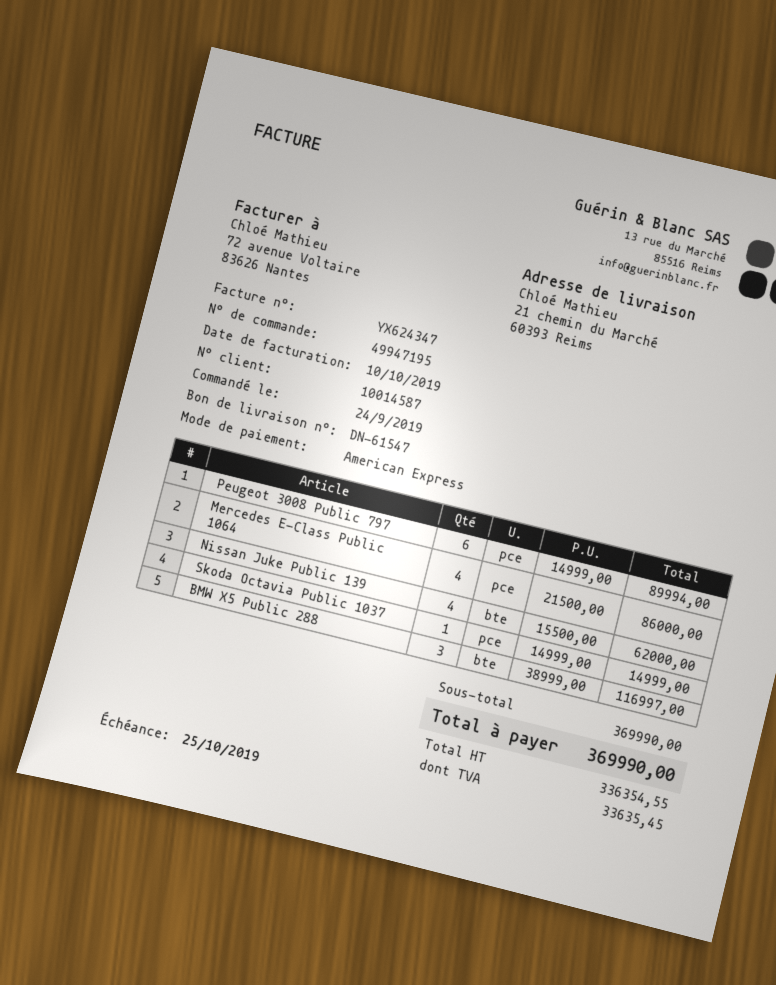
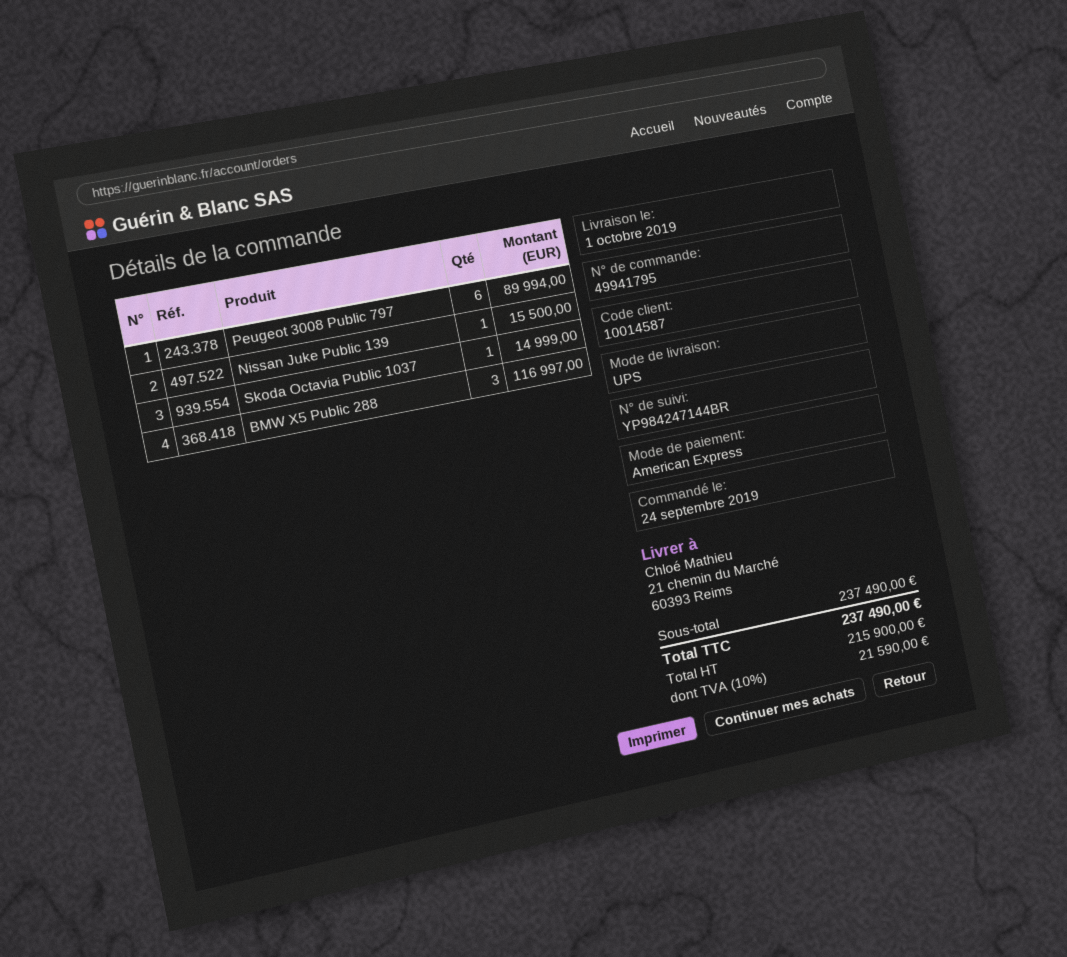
order number: 49947195 -> 49941795
Mercedes E-Class Public 1064: 4 for 86000.00 -> none
Nissan Juke Public 139: 4 for 62000.00 -> 1 for 15500.00
subtotal: 369990.00 -> 237490.00
net: 336354.55 -> 215900.00
tax: 33635.45 -> 21590.00
total: 369990.00 -> 237490.00

